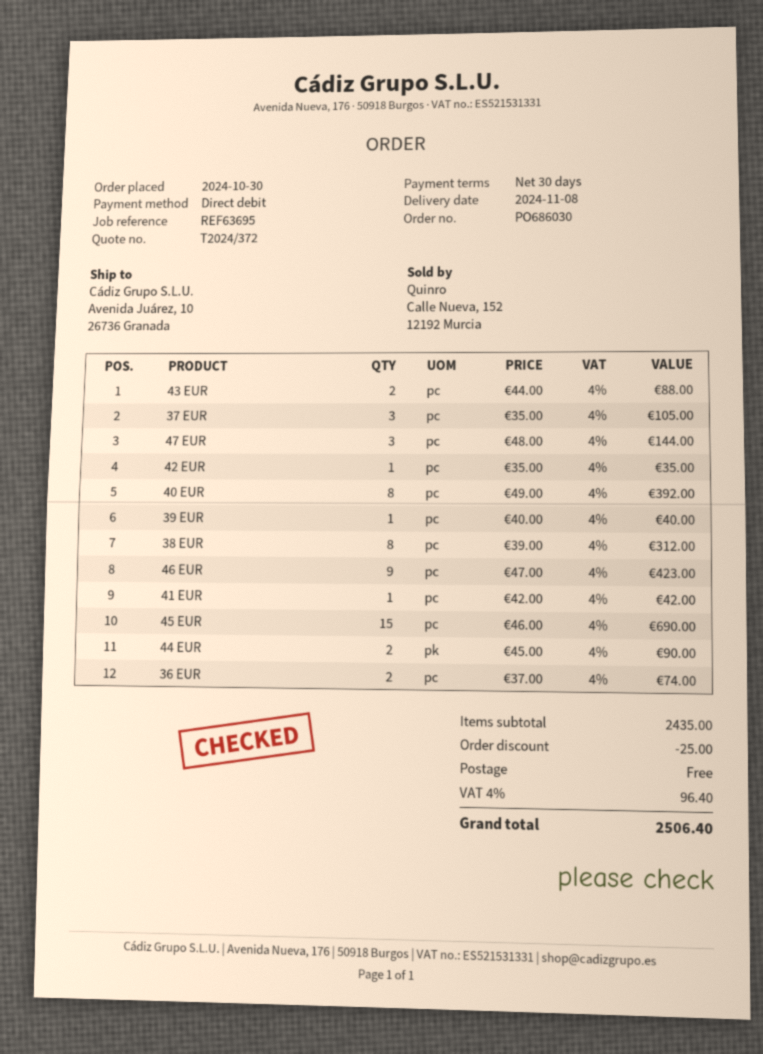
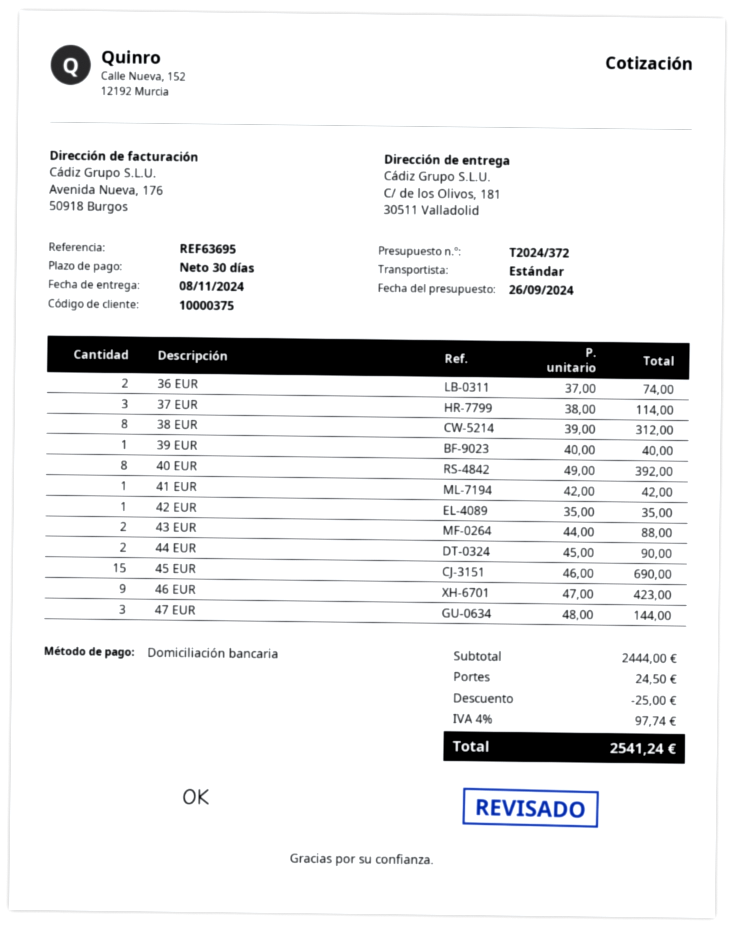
ship to: Avenida Juárez, 10, 26736 Granada -> C/ de los Olivos, 181, 30511 Valladolid
37 EUR: 3 x 35.00 = 105.00 -> 3 x 38.00 = 114.00
subtotal: 2435.00 -> 2444.00
shipping: 0.00 -> 24.50
tax: 4% = 96.40 -> 4% = 97.74
total: 2506.40 -> 2541.24

